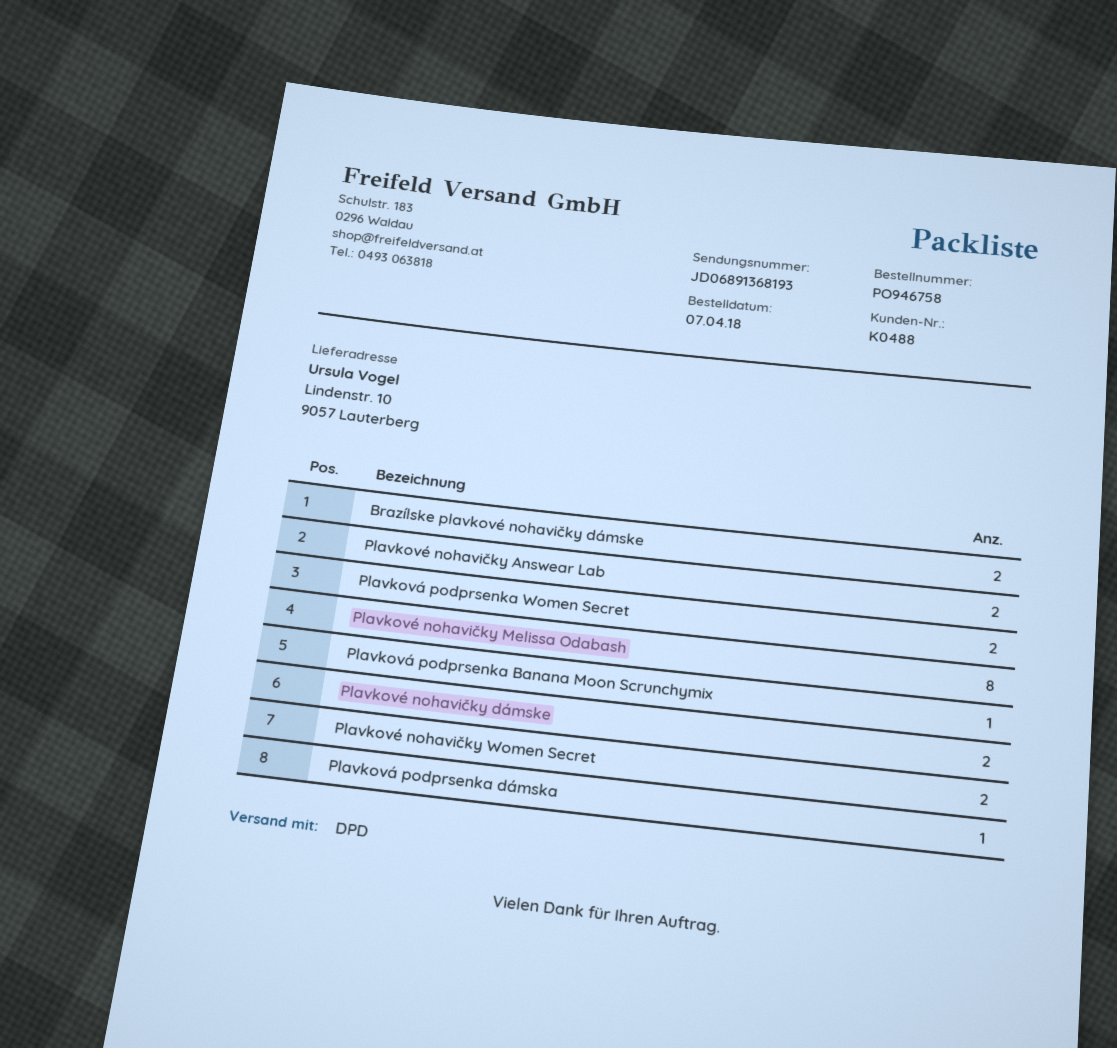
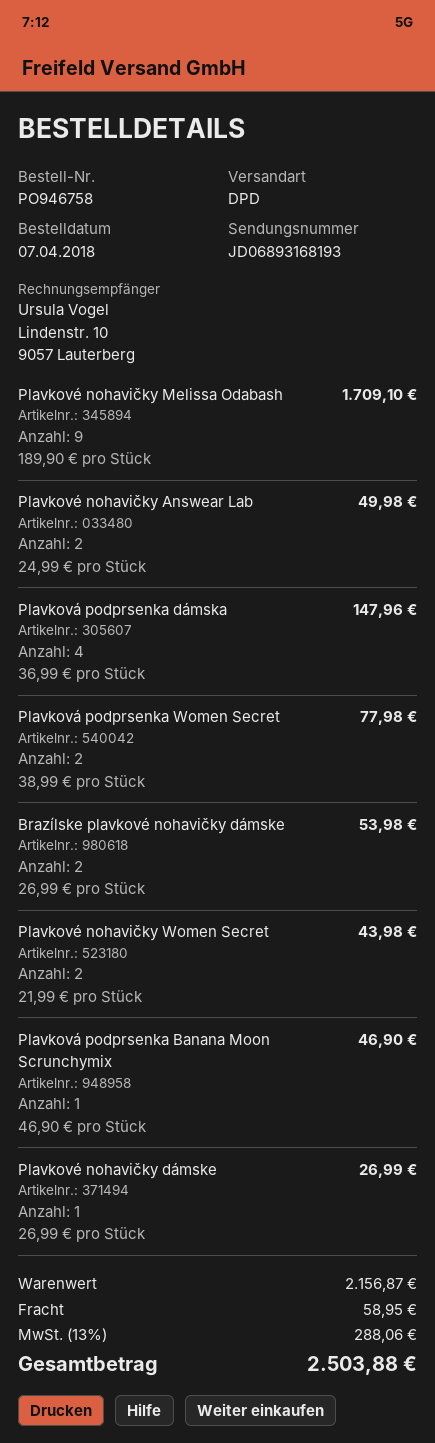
tracking number: JD06891368193 -> JD06893168193
Plavkové nohavičky Melissa Odabash: 8 -> 9
Plavkové nohavičky dámske: 2 -> 1
Plavková podprsenka dámska: 1 -> 4

